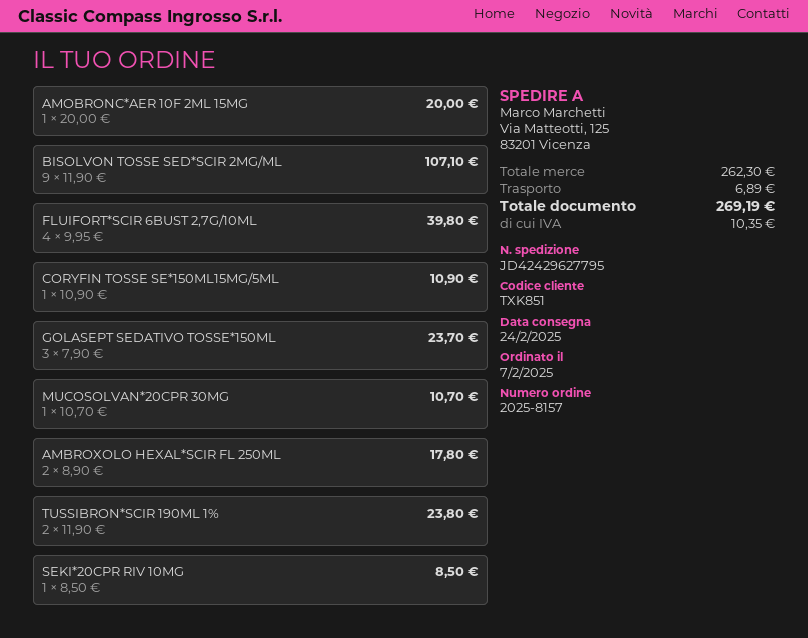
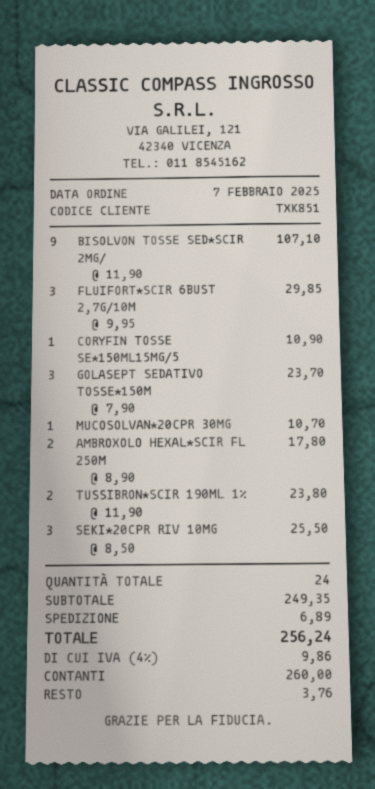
AMOBRONC*AER 10F 2ML 15MG: 1 x 20.00 = 20.00 -> none
FLUIFORT*SCIR 6BUST 2,7G/10ML: 4 x 9.95 = 39.80 -> 3 x 9.95 = 29.85
SEKI*20CPR RIV 10MG: 1 x 8.50 = 8.50 -> 3 x 8.50 = 25.50
subtotal: 262.30 -> 249.35
tax: 10.35 -> 9.86
total: 269.19 -> 256.24

